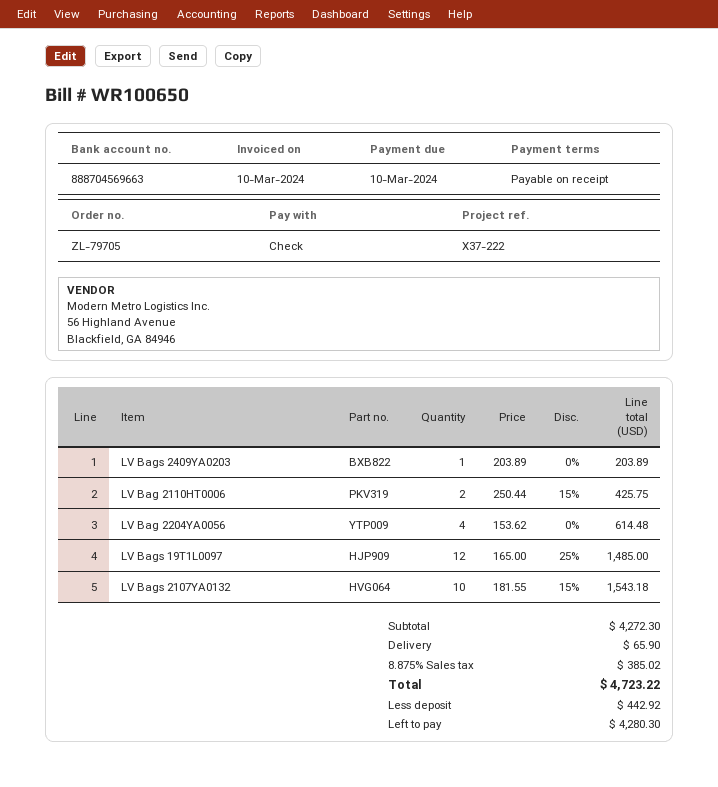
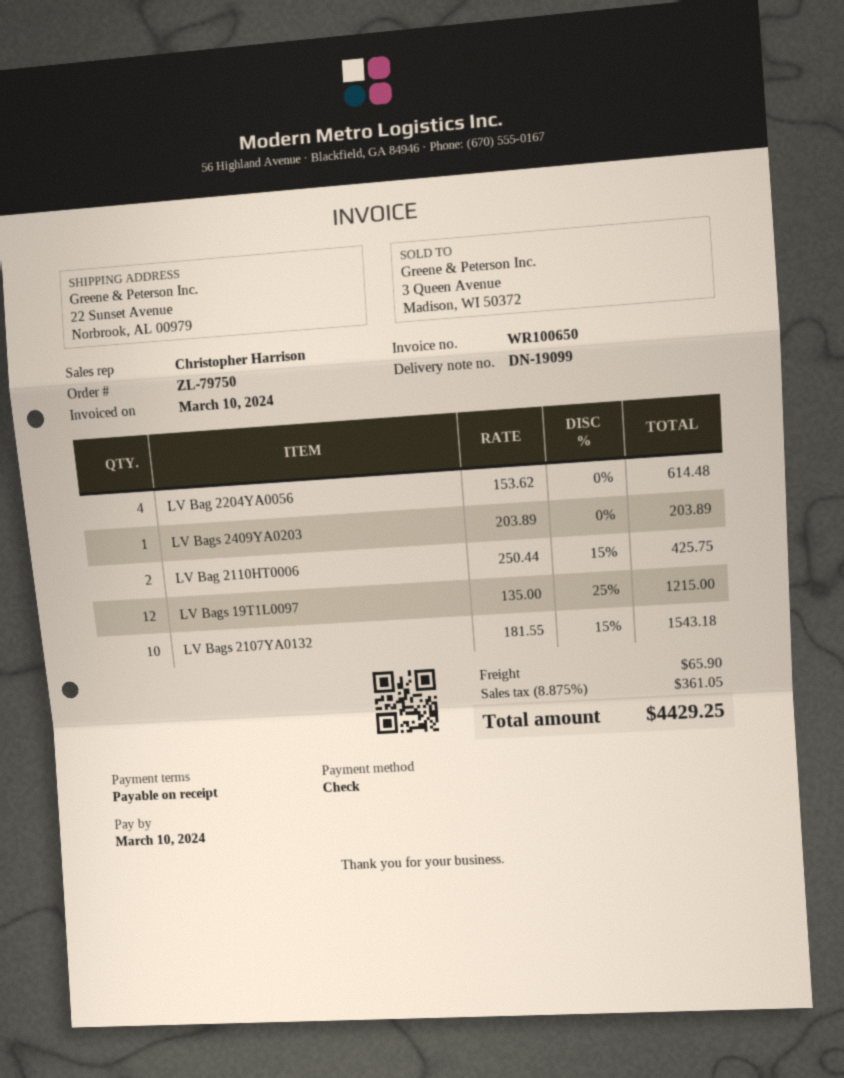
order number: ZL-79705 -> ZL-79750
LV Bags 19T1L0097: 12 x 165.00 - 25% = 1485.00 -> 12 x 135.00 - 25% = 1215.00
tax: 8.875% = 385.02 -> 8.875% = 361.05
total: 4723.22 -> 4429.25

